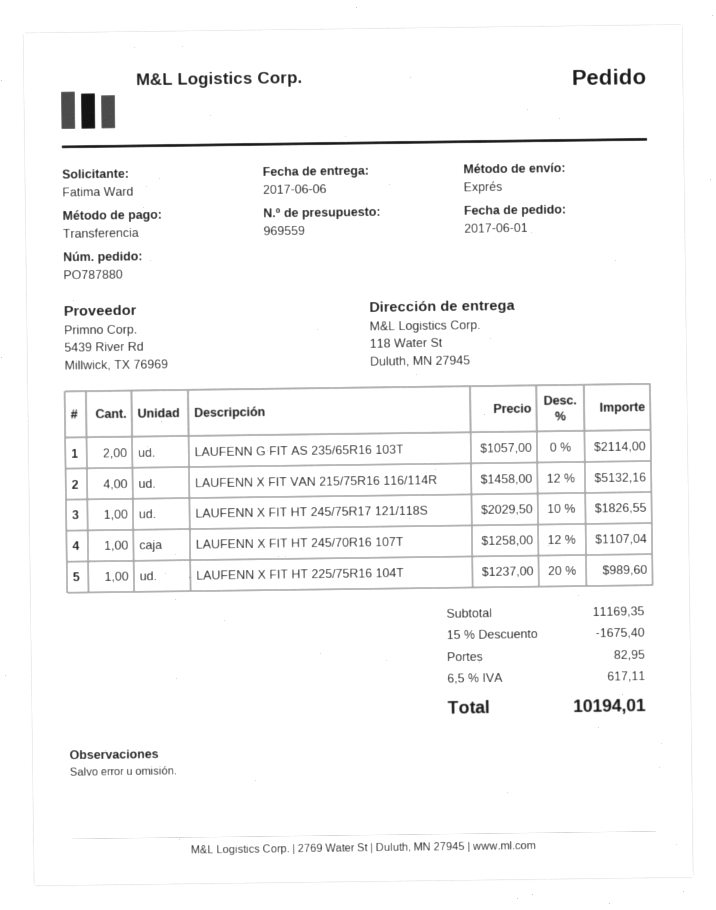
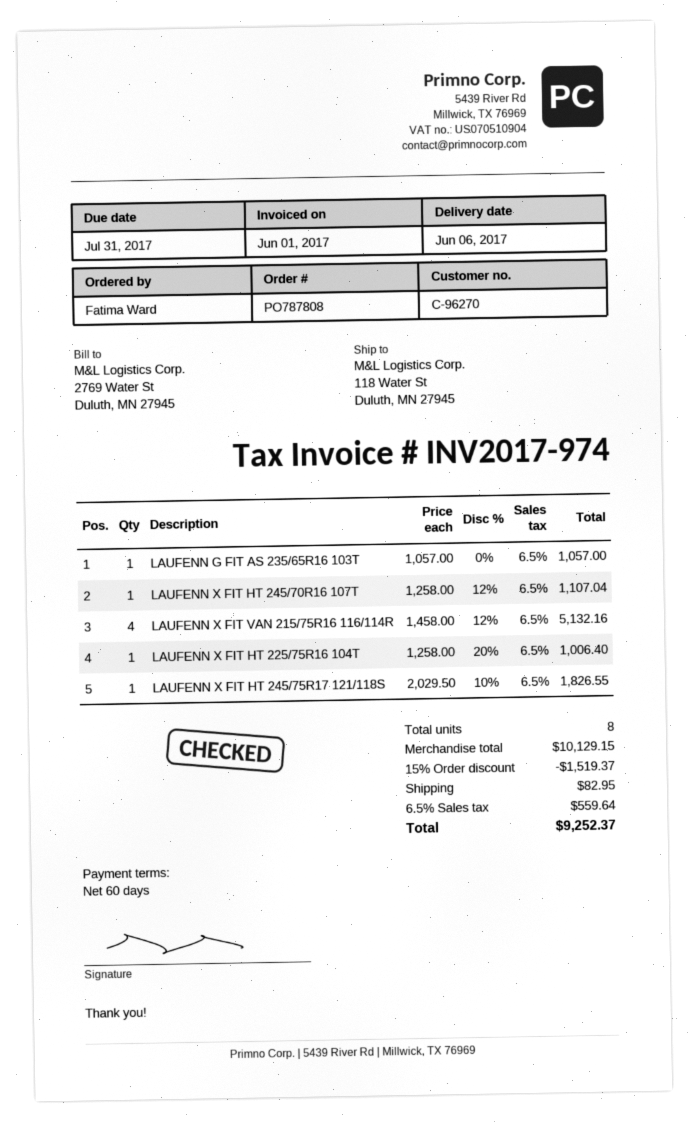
order number: PO787880 -> PO787808
LAUFENN G FIT AS 235/65R16 103T: 2 x 1057.00 = 2114.00 -> 1 x 1057.00 = 1057.00
LAUFENN X FIT HT 225/75R16 104T: 1 x 1237.00 - 20% = 989.60 -> 1 x 1258.00 - 20% = 1006.40
subtotal: 11169.35 -> 10129.15
discount: 15% = 1675.40 -> 15% = 1519.37
tax: 6.5% = 617.11 -> 6.5% = 559.64
total: 10194.01 -> 9252.37

